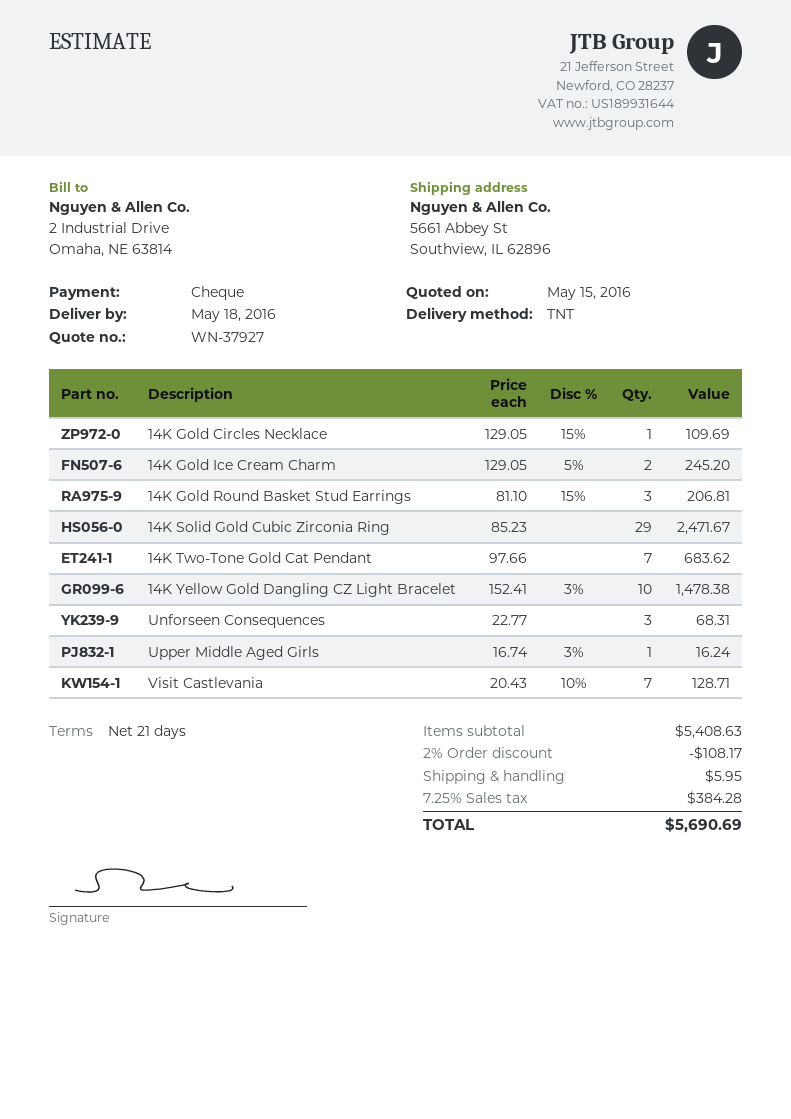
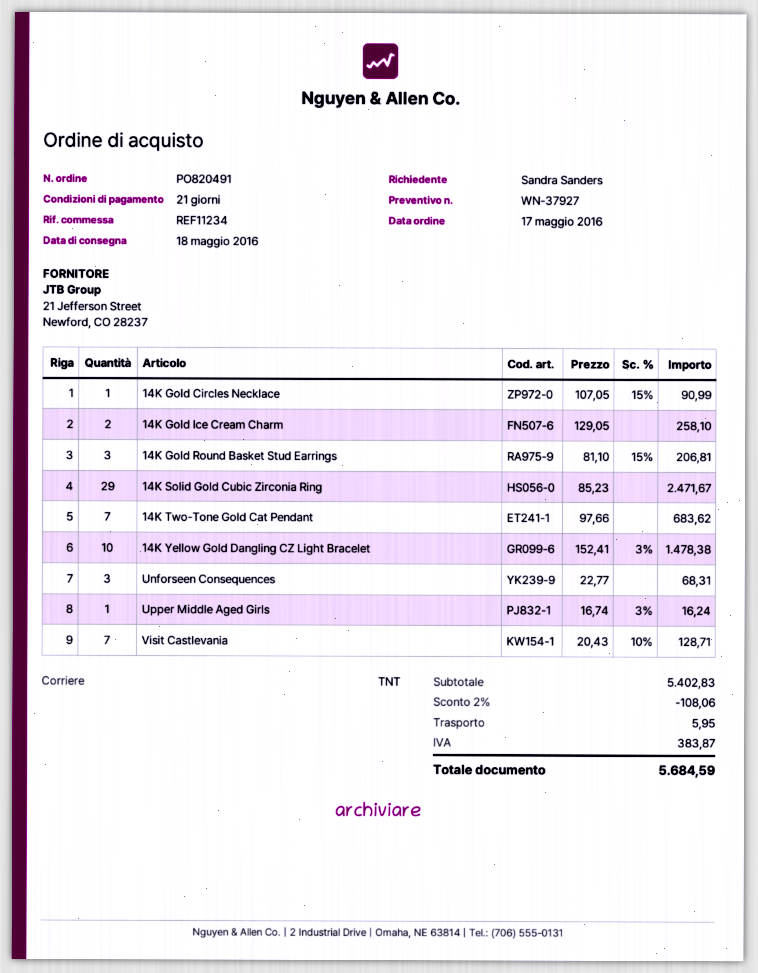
14K Gold Circles Necklace: 1 x 129.05 - 15% = 109.69 -> 1 x 107.05 - 15% = 90.99
14K Gold Ice Cream Charm: 2 x 129.05 - 5% = 245.20 -> 2 x 129.05 = 258.10
subtotal: 5408.63 -> 5402.83
discount: 2% = 108.17 -> 2% = 108.06
tax: 384.28 -> 383.87
total: 5690.69 -> 5684.59

